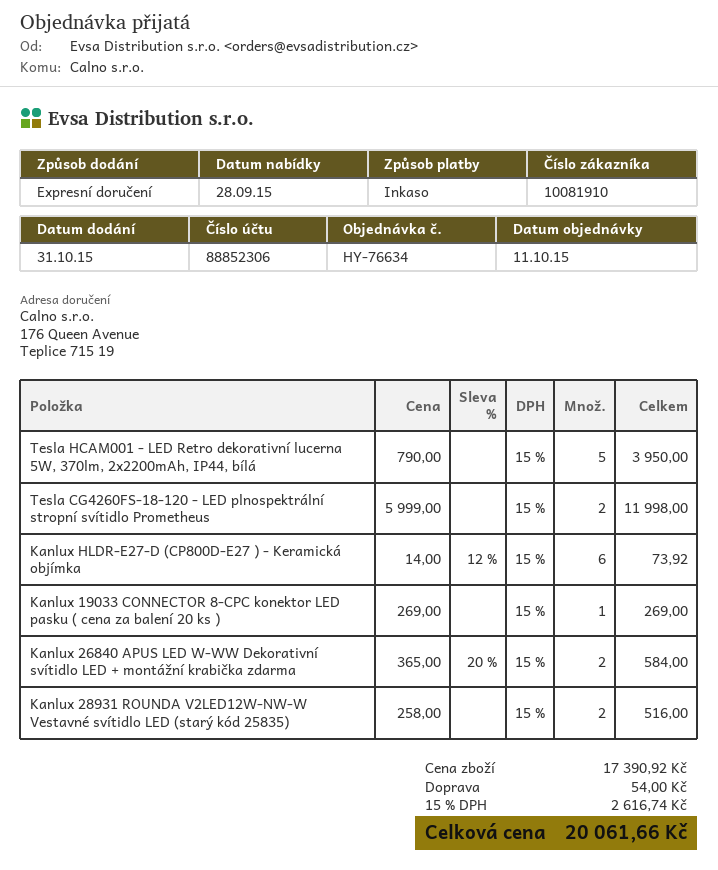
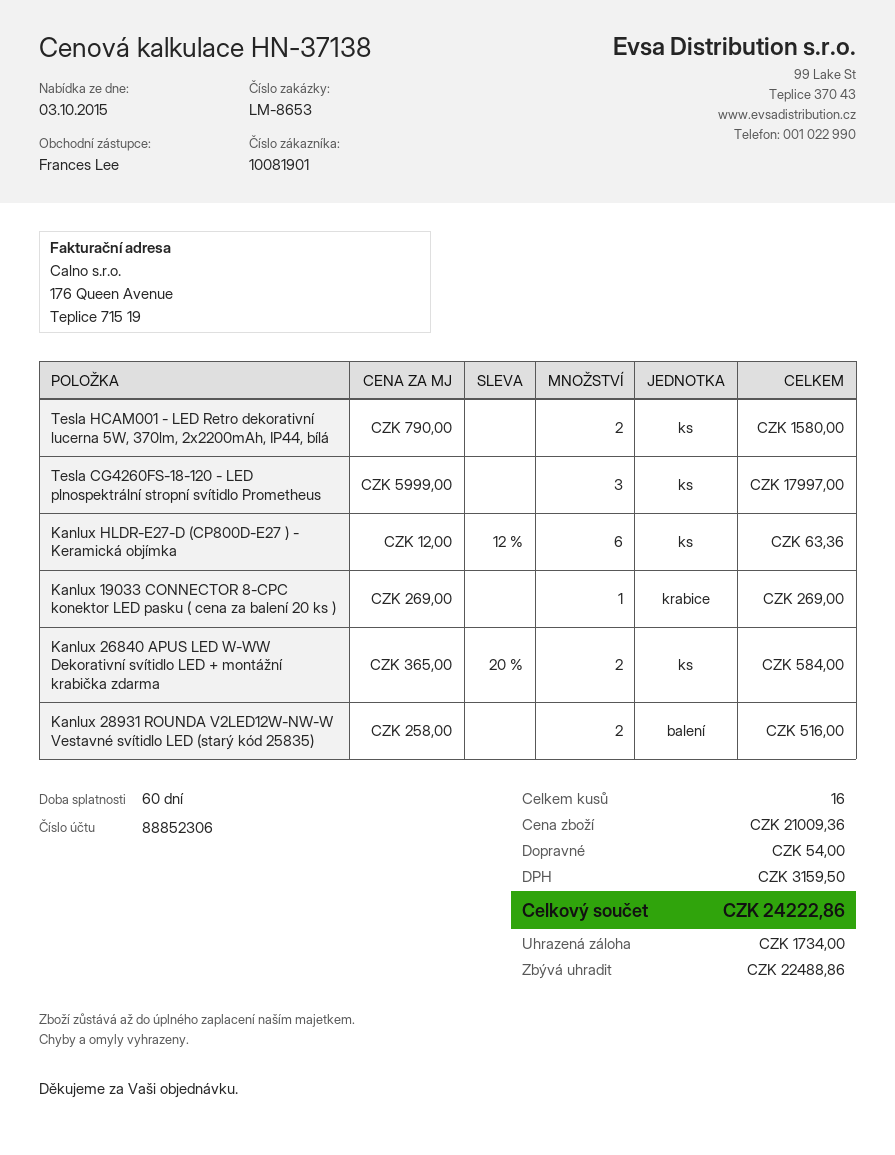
quote date: 2015-09-28 -> 2015-10-03
customer number: 10081910 -> 10081901
Tesla HCAM001 - LED Retro dekorativní lucerna 5W, 370lm, 2x2200mAh, IP44, bílá: 5 x 790.00 = 3950.00 -> 2 x 790.00 = 1580.00
Tesla CG4260FS-18-120 - LED plnospektrální stropní svítidlo Prometheus: 2 x 5999.00 = 11998.00 -> 3 x 5999.00 = 17997.00
Kanlux HLDR-E27-D (CP800D-E27 ) - Keramická objímka: 6 x 14.00 - 12% = 73.92 -> 6 x 12.00 - 12% = 63.36
subtotal: 17390.92 -> 21009.36
tax: 2616.74 -> 3159.50
total: 20061.66 -> 24222.86

